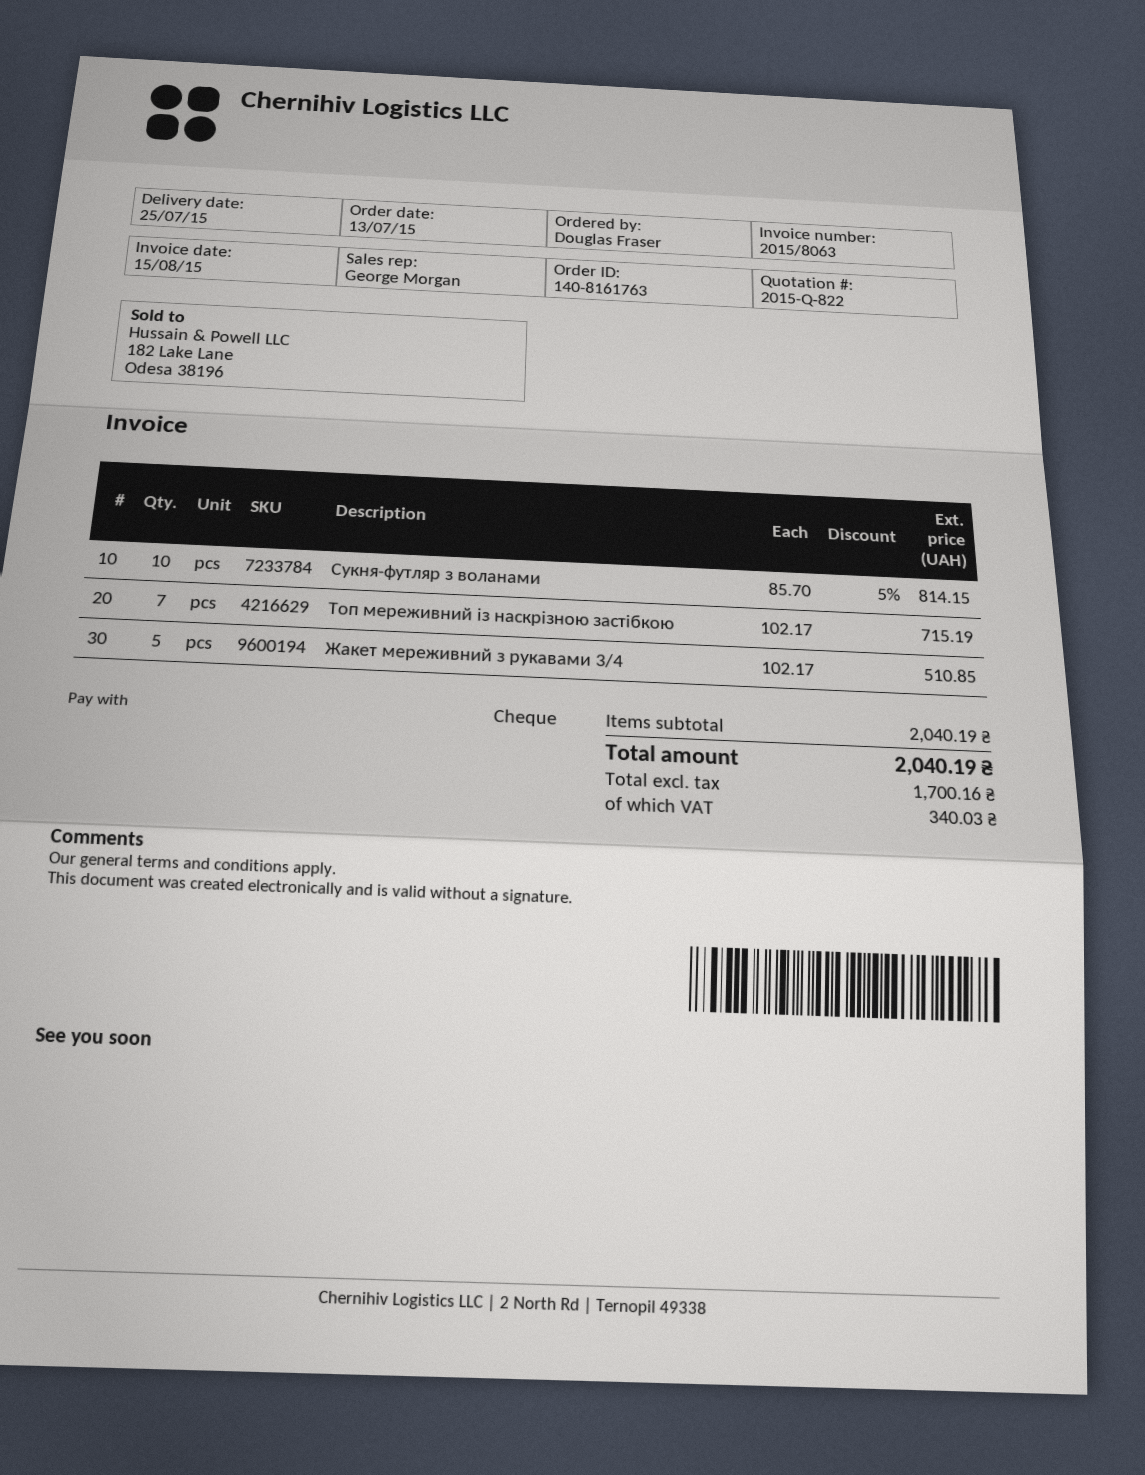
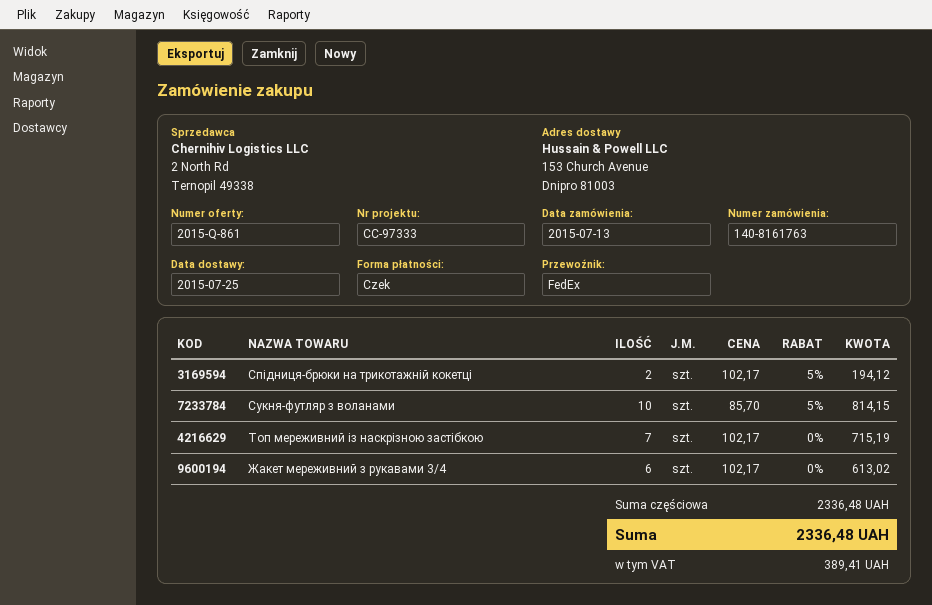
quote number: 2015-Q-822 -> 2015-Q-861
Жакет мереживний з рукавами 3/4: 5 x 102.17 = 510.85 -> 6 x 102.17 = 613.02
Спідниця-брюки на трикотажній кокетці: none -> 2 x 102.17 - 5% = 194.12
subtotal: 2040.19 -> 2336.48
tax: 340.03 -> 389.41
total: 2040.19 -> 2336.48

